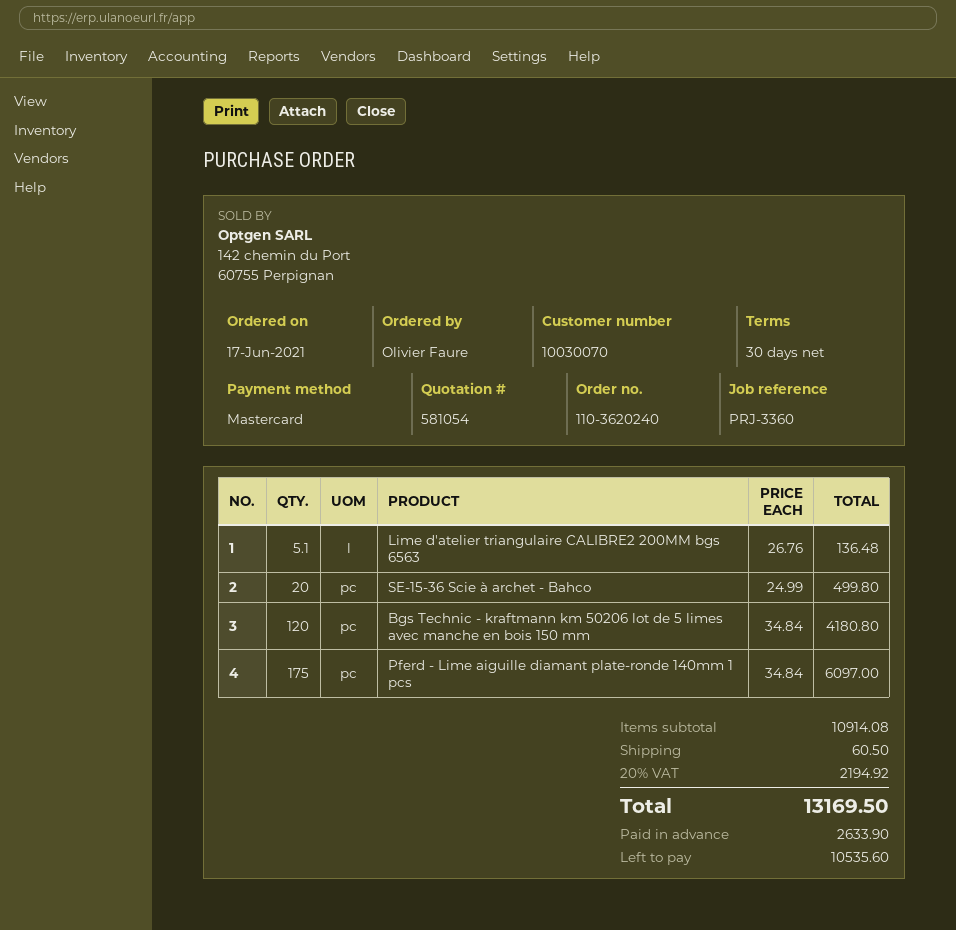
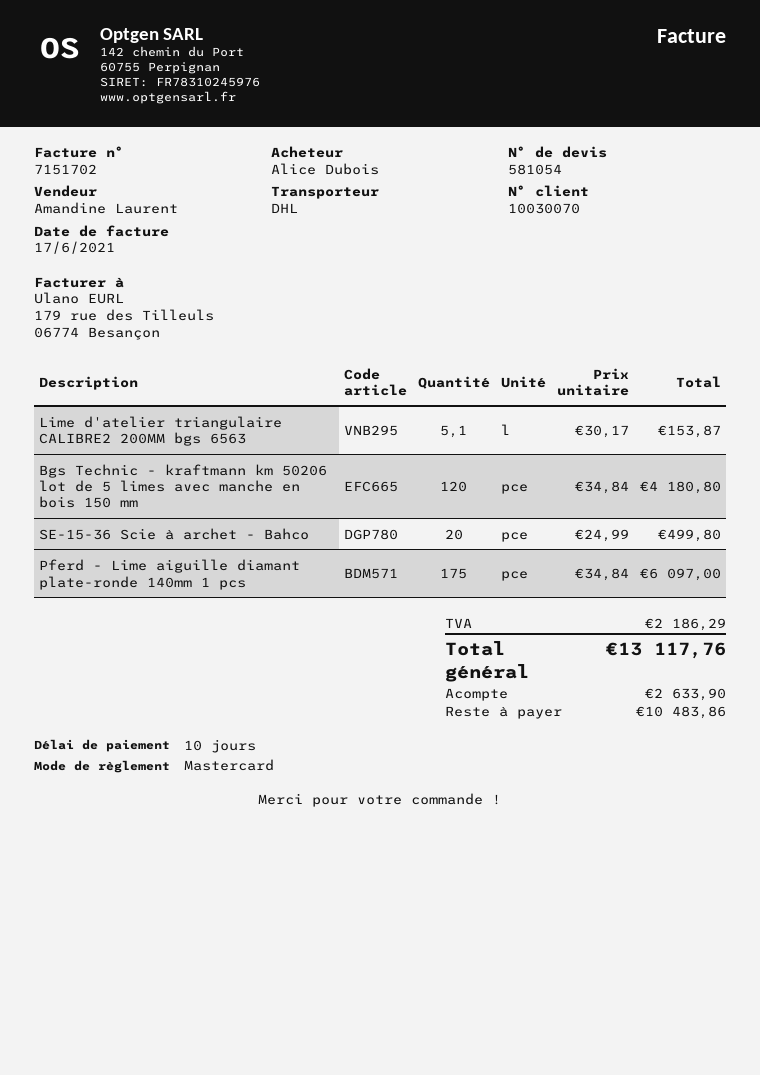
payment terms: 30 days -> 10 days
ordered by: Olivier Faure -> Alice Dubois
Lime d'atelier triangulaire CALIBRE2 200MM bgs 6563: 5.1 x 26.76 = 136.48 -> 5.1 x 30.17 = 153.87
shipping: 60.50 -> none
tax: 2194.92 -> 2186.29
total: 13169.50 -> 13117.76
balance: 10535.60 -> 10483.86

